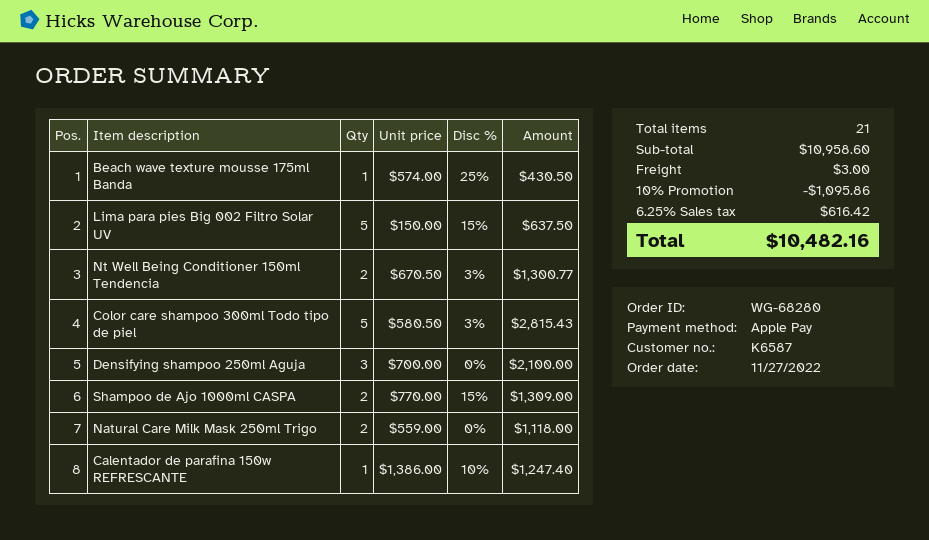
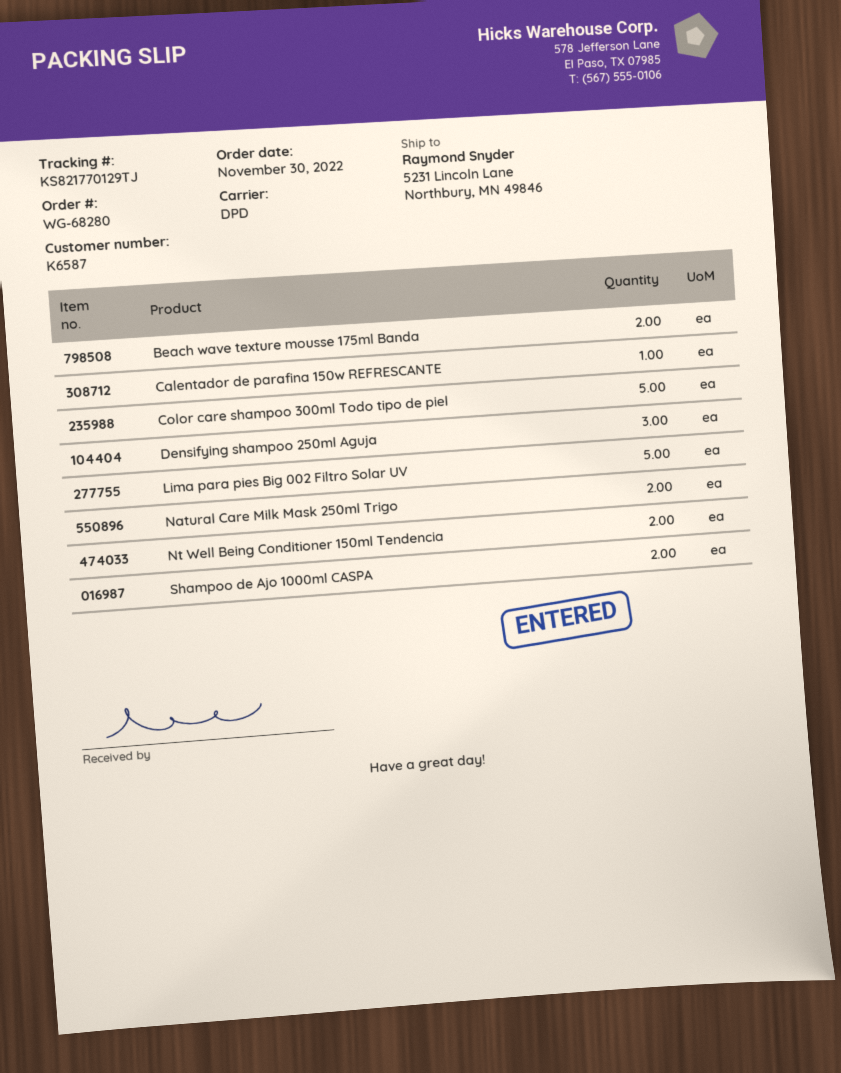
order date: 2022-11-27 -> 2022-11-30
Beach wave texture mousse 175ml Banda: 1 -> 2

